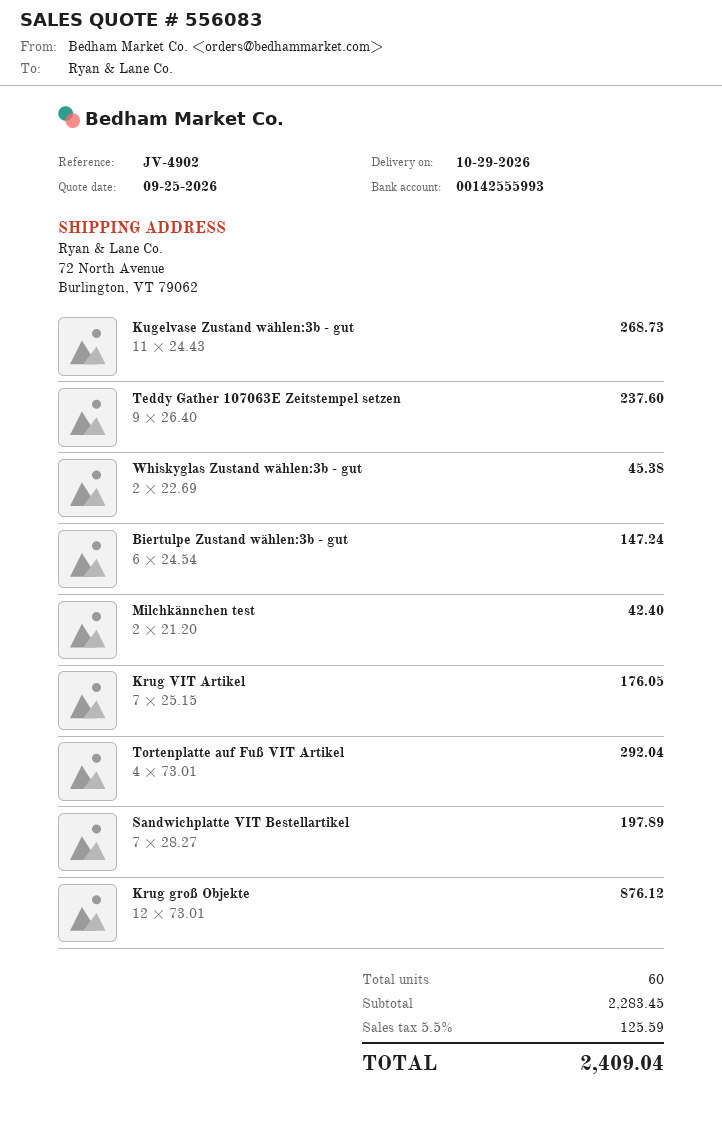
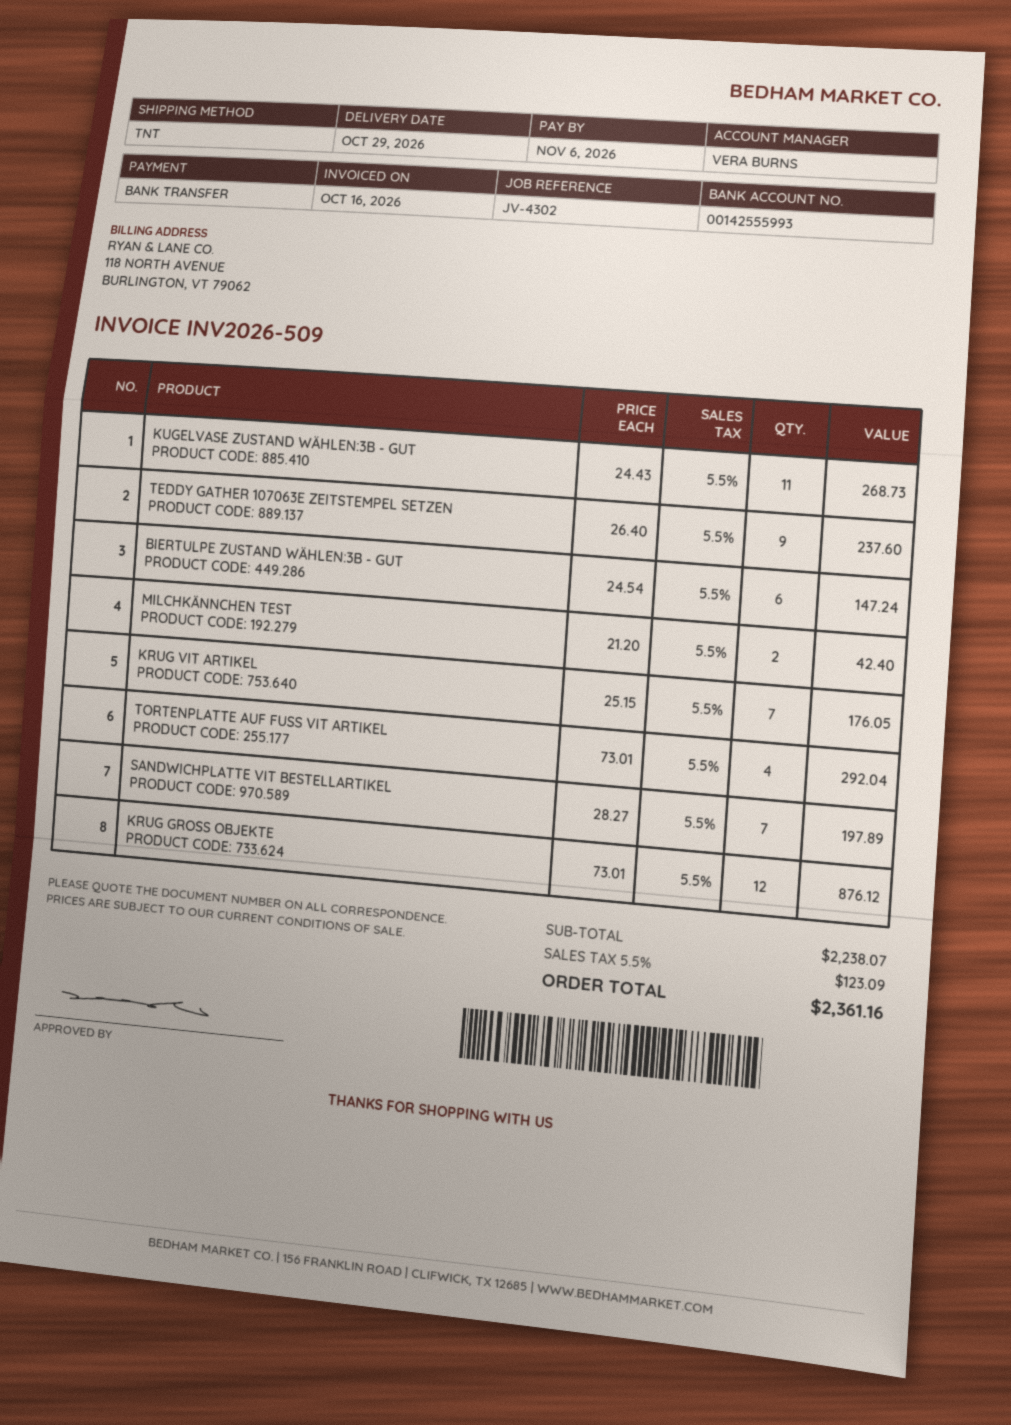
reference: JV-4902 -> JV-4302
Whiskyglas Zustand wählen:3b - gut: 2 x 22.69 = 45.38 -> none
subtotal: 2283.45 -> 2238.07
tax: 5.5% = 125.59 -> 5.5% = 123.09
total: 2409.04 -> 2361.16

